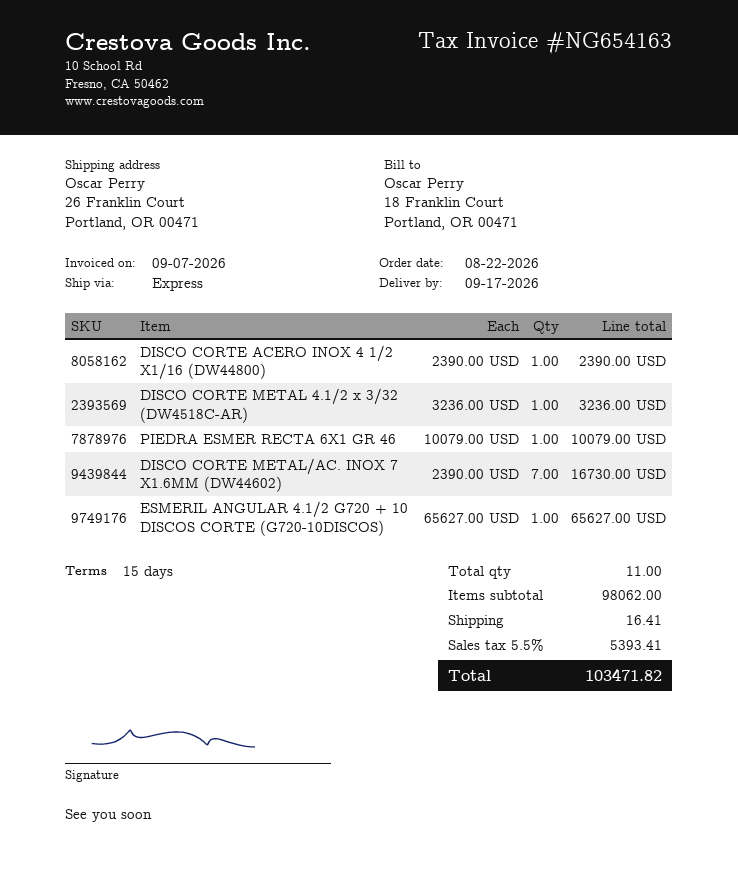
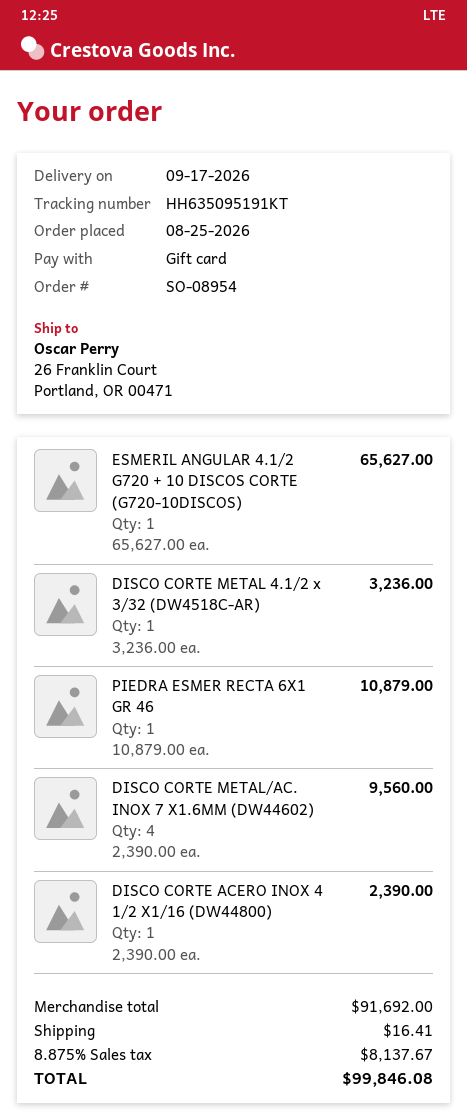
order date: 2026-08-22 -> 2026-08-25
PIEDRA ESMER RECTA 6X1 GR 46: 1 x 10079.00 = 10079.00 -> 1 x 10879.00 = 10879.00
DISCO CORTE METAL/AC. INOX 7 X1.6MM (DW44602): 7 x 2390.00 = 16730.00 -> 4 x 2390.00 = 9560.00
subtotal: 98062.00 -> 91692.00
tax: 5.5% = 5393.41 -> 8.875% = 8137.67
total: 103471.82 -> 99846.08

